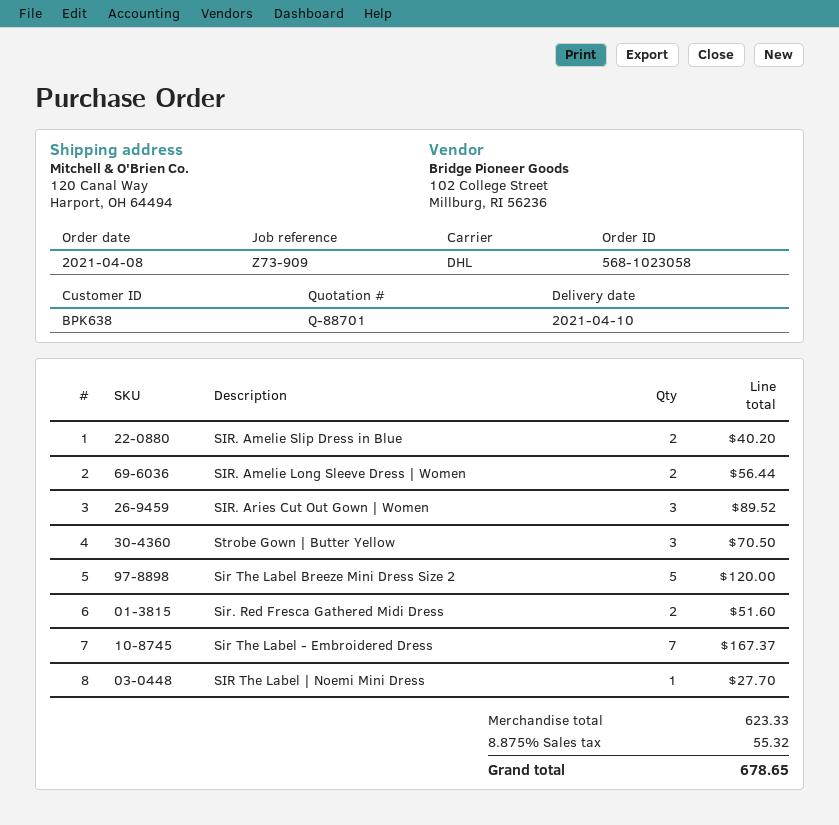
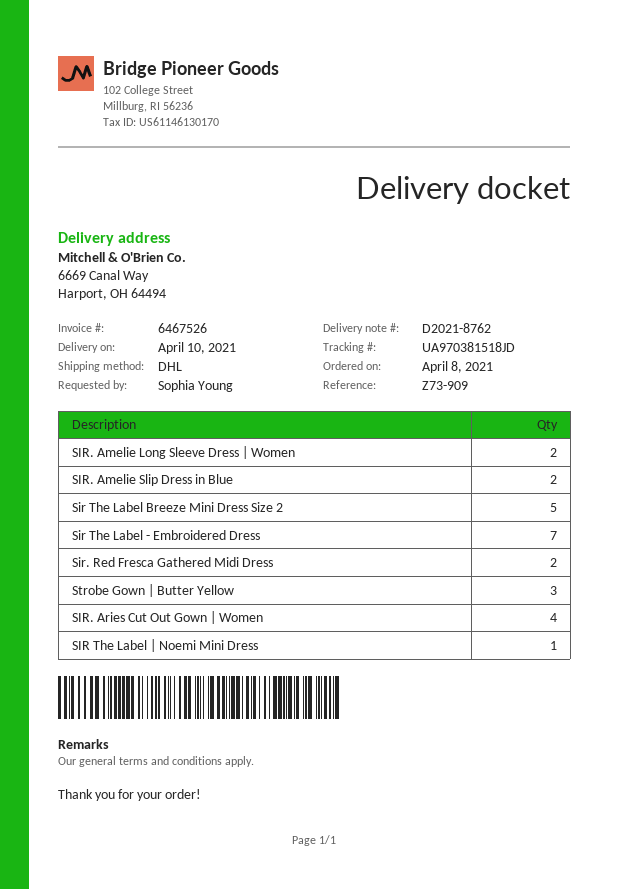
ship to: 120 Canal Way, Harport, OH 64494 -> 6669 Canal Way, Harport, OH 64494
SIR. Aries Cut Out Gown | Women: 3 -> 4

